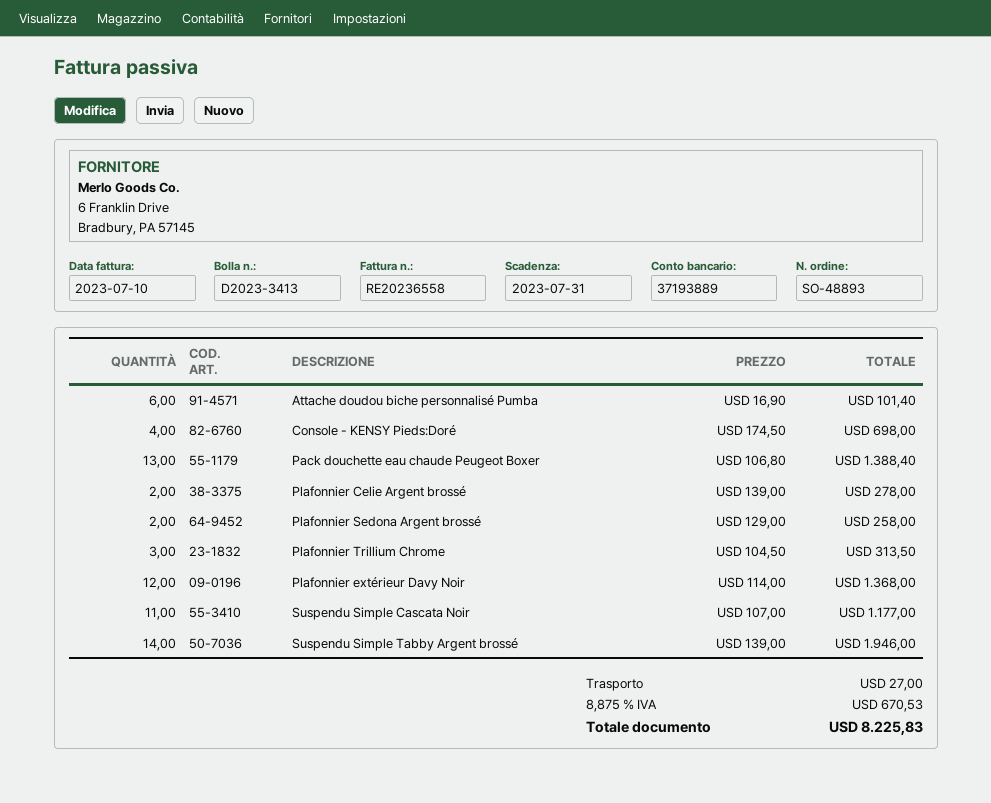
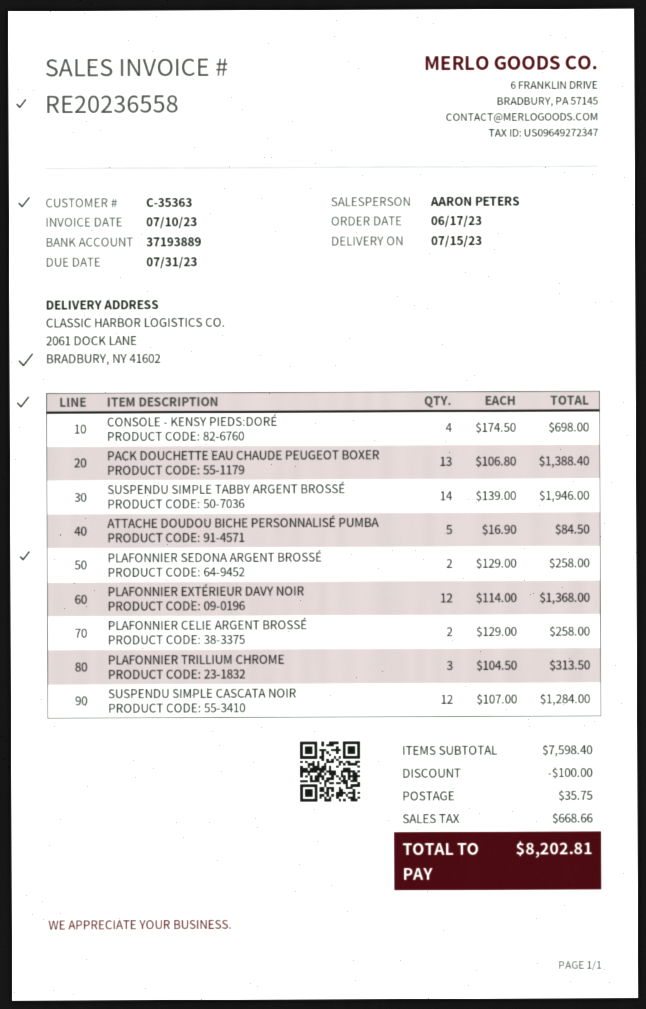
Attache doudou biche personnalisé Pumba: 6 x 16.90 = 101.40 -> 5 x 16.90 = 84.50
Plafonnier Celie Argent brossé: 2 x 139.00 = 278.00 -> 2 x 129.00 = 258.00
Suspendu Simple Cascata Noir: 11 x 107.00 = 1177.00 -> 12 x 107.00 = 1284.00
discount: none -> 100.00
shipping: 27.00 -> 35.75
tax: 670.53 -> 668.66
total: 8225.83 -> 8202.81

